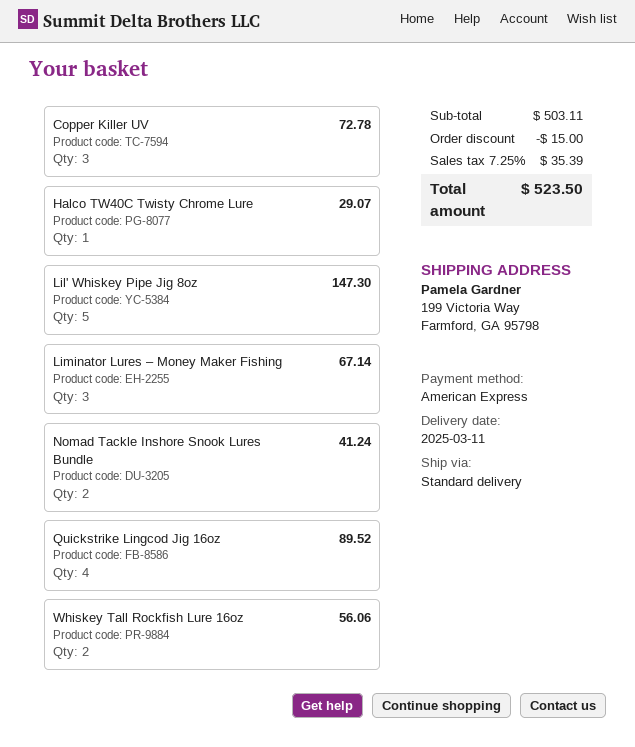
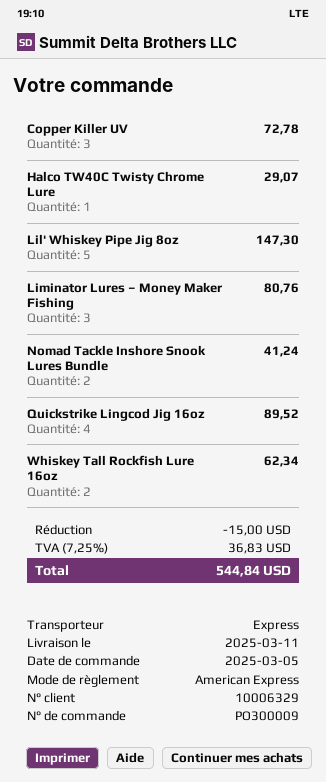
shipping method: standard -> express
Liminator Lures – Money Maker Fishing: 3 for 67.14 -> 3 for 80.76
Whiskey Tall Rockfish Lure 16oz: 2 for 56.06 -> 2 for 62.34
tax: 7.25% = 35.39 -> 7.25% = 36.83
total: 523.50 -> 544.84

